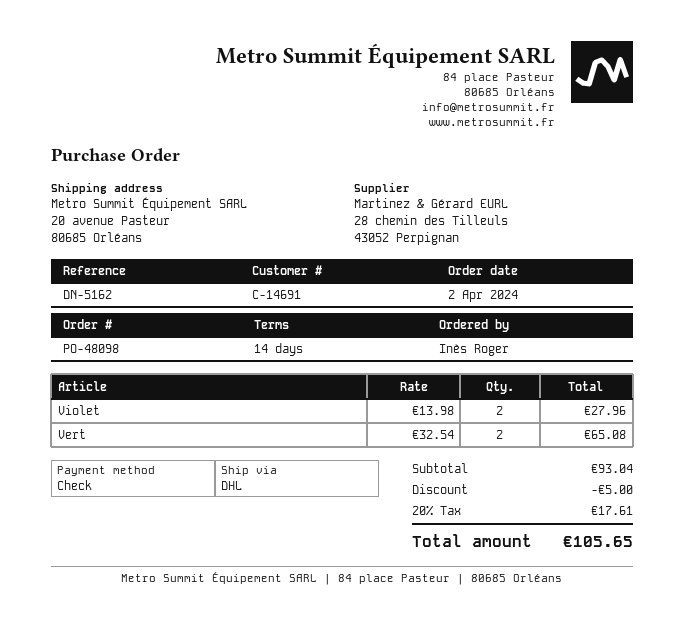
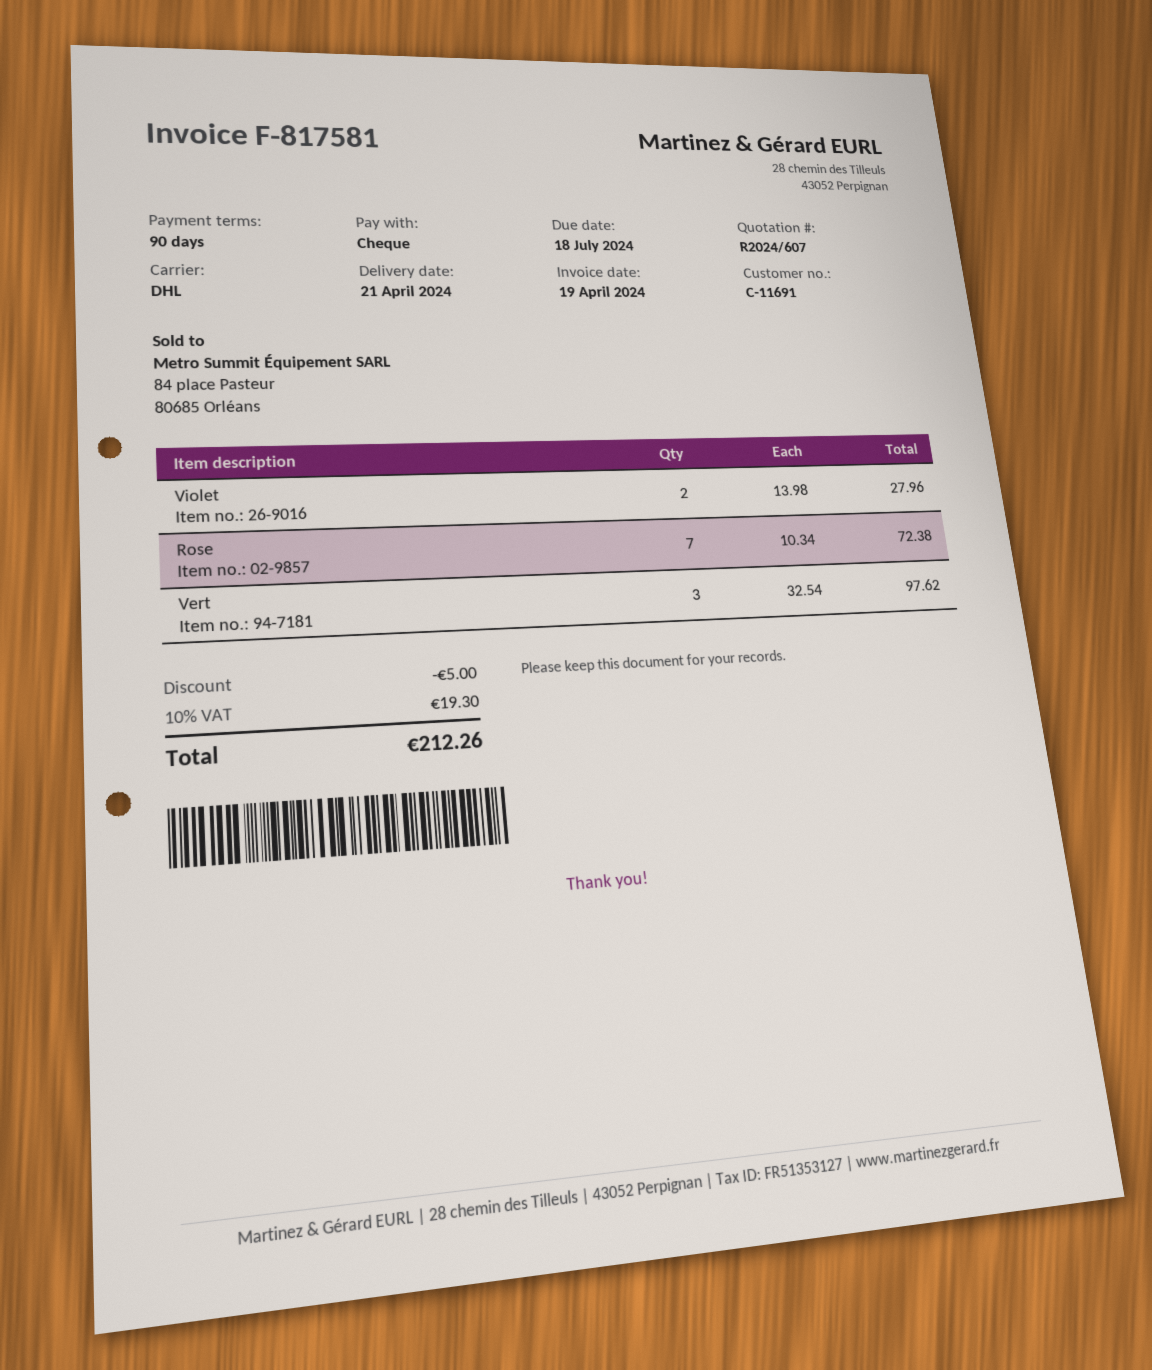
payment terms: 14 days -> 90 days
customer number: C-14691 -> C-11691
Vert: 2 x 32.54 = 65.08 -> 3 x 32.54 = 97.62
Rose: none -> 7 x 10.34 = 72.38
tax: 20% = 17.61 -> 10% = 19.30
total: 105.65 -> 212.26

